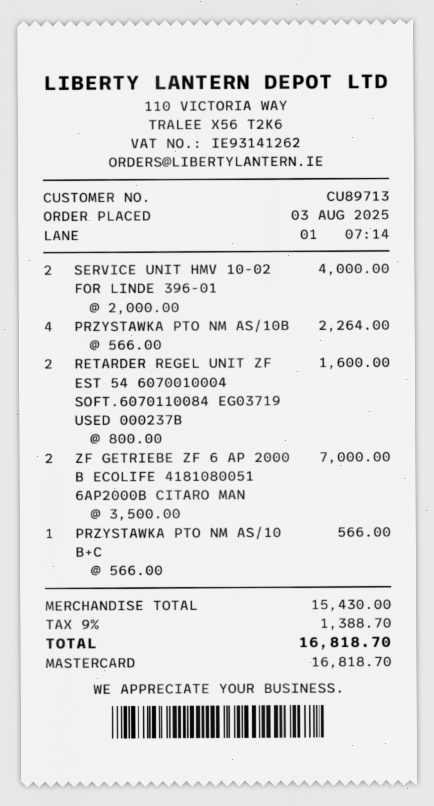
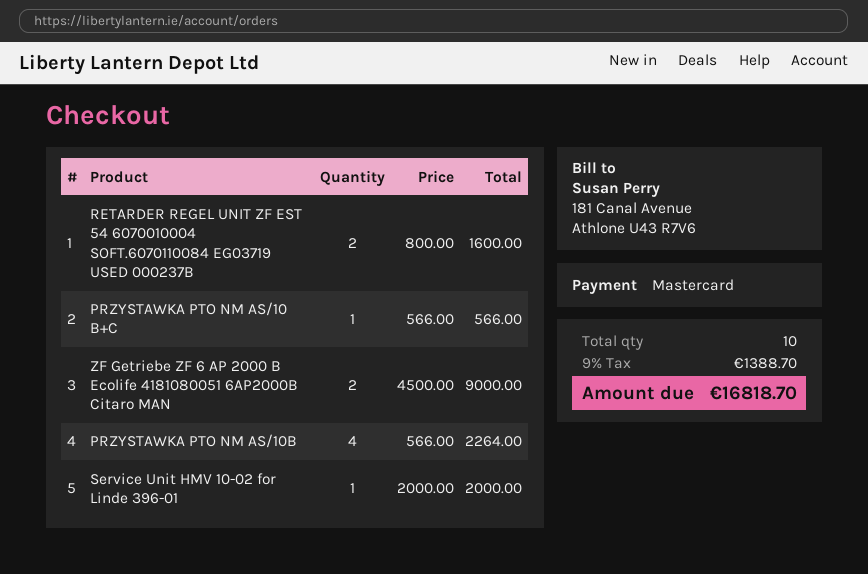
SERVICE UNIT HMV 10-02 FOR LINDE 396-01: 2 x 2000.00 = 4000.00 -> 1 x 2000.00 = 2000.00
ZF GETRIEBE ZF 6 AP 2000 B ECOLIFE 4181080051 6AP2000B CITARO MAN: 2 x 3500.00 = 7000.00 -> 2 x 4500.00 = 9000.00

